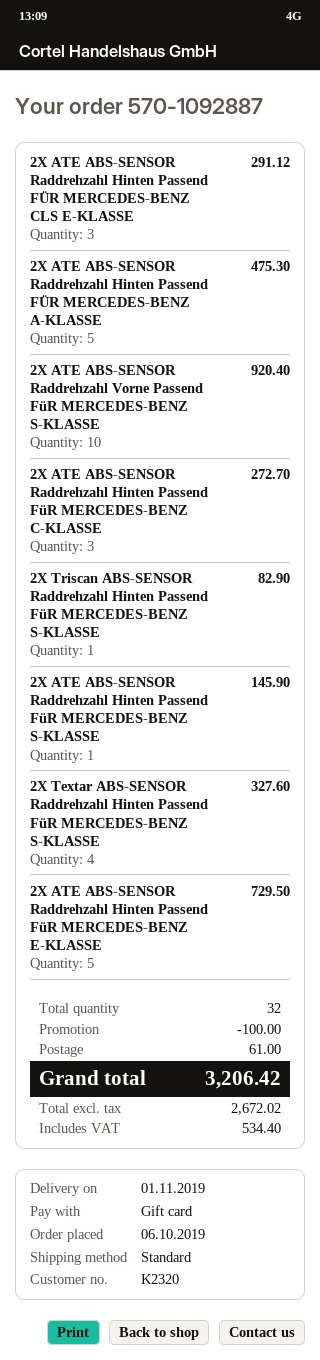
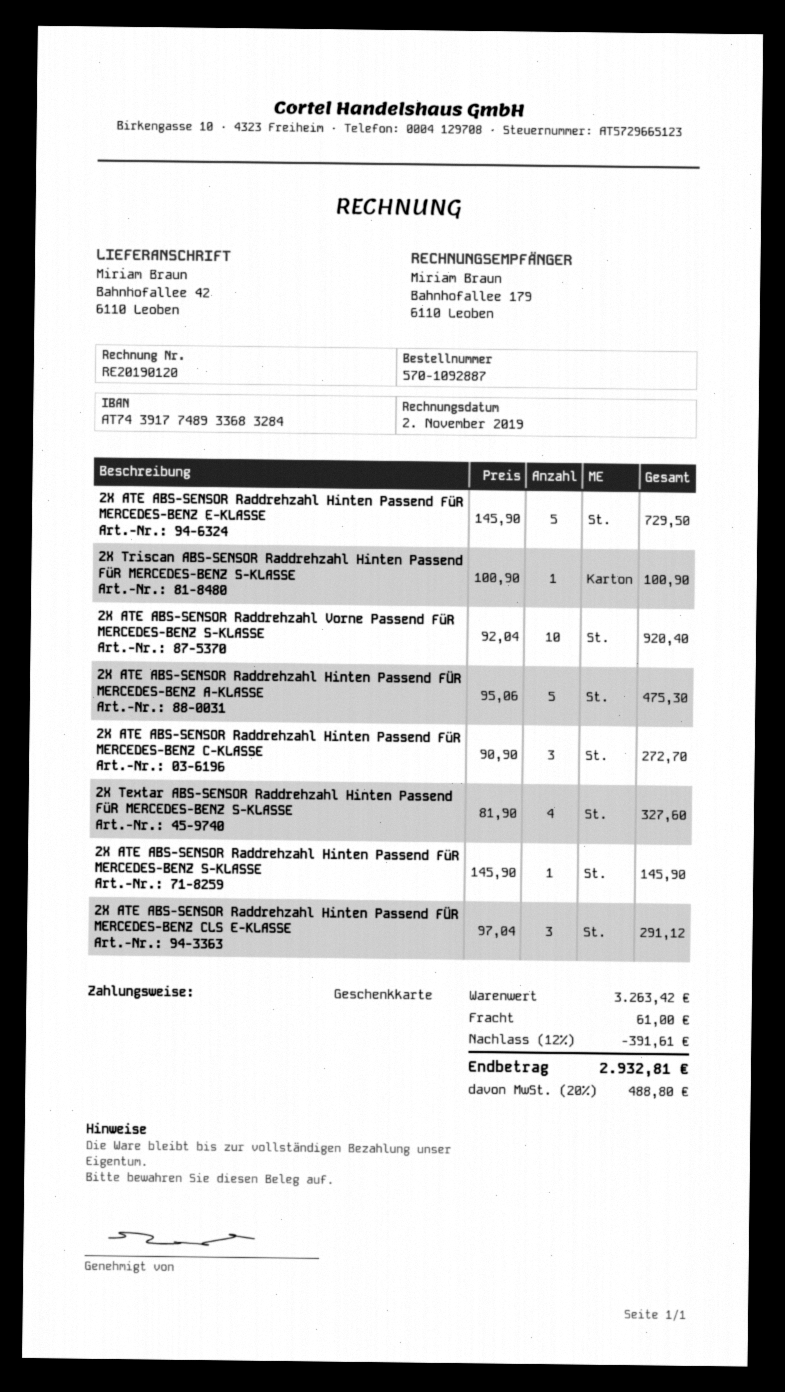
2X Triscan ABS-SENSOR Raddrehzahl Hinten Passend FüR MERCEDES-BENZ S-KLASSE: 1 for 82.90 -> 1 for 100.90
discount: 100.00 -> 391.61
tax: 534.40 -> 488.80
total: 3206.42 -> 2932.81

